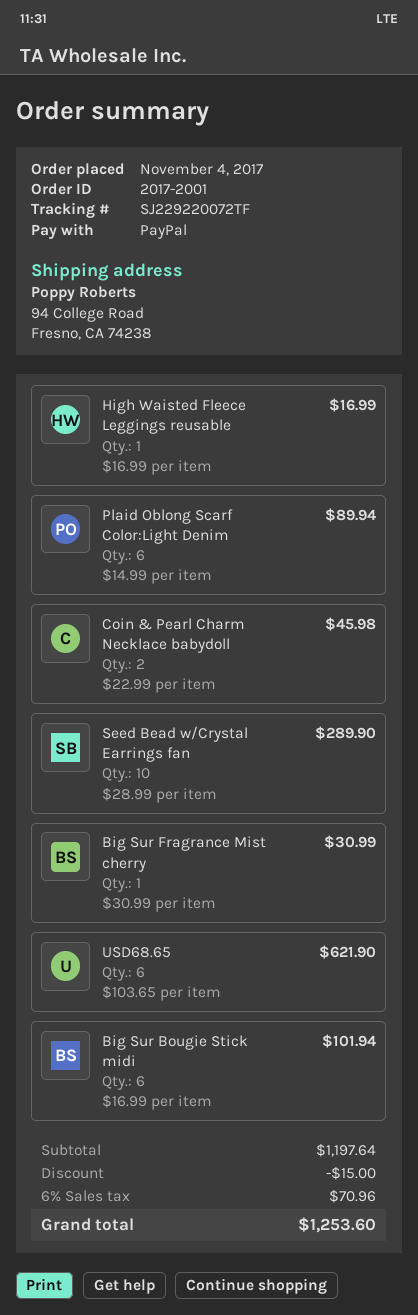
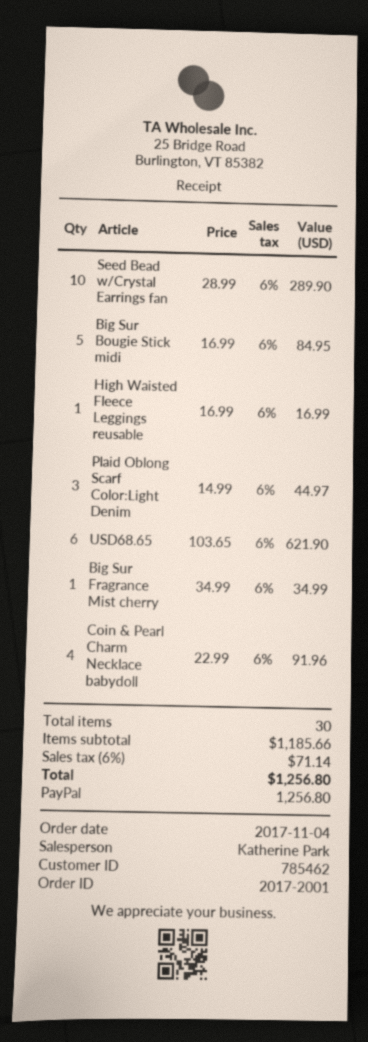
Plaid Oblong Scarf Color:Light Denim: 6 x 14.99 = 89.94 -> 3 x 14.99 = 44.97
Coin & Pearl Charm Necklace babydoll: 2 x 22.99 = 45.98 -> 4 x 22.99 = 91.96
Big Sur Fragrance Mist cherry: 1 x 30.99 = 30.99 -> 1 x 34.99 = 34.99
Big Sur Bougie Stick midi: 6 x 16.99 = 101.94 -> 5 x 16.99 = 84.95
subtotal: 1197.64 -> 1185.66
discount: 15.00 -> none
tax: 6% = 70.96 -> 6% = 71.14
total: 1253.60 -> 1256.80

